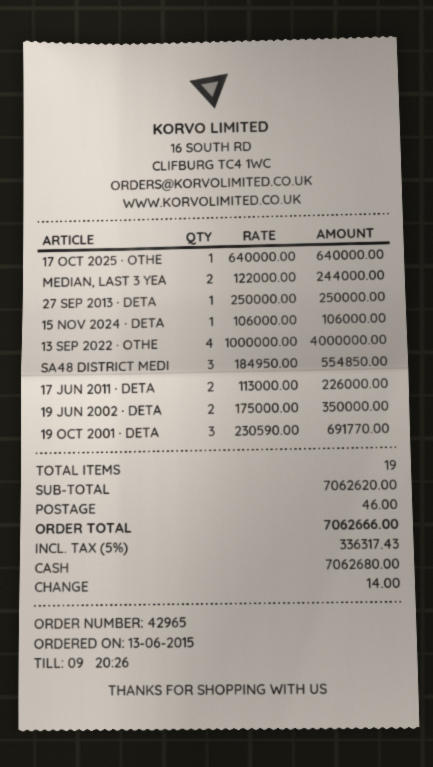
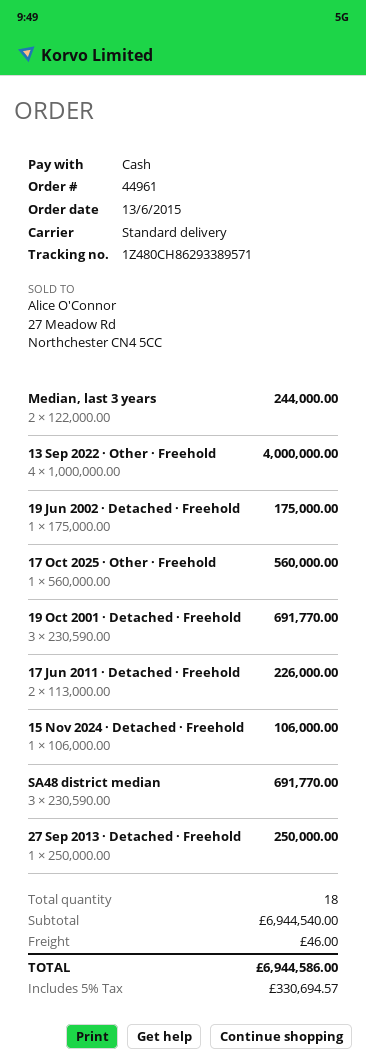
order number: 42965 -> 44961
17 OCT 2025 · OTHE: 1 x 640000.00 = 640000.00 -> 1 x 560000.00 = 560000.00
SA48 DISTRICT MEDI: 3 x 184950.00 = 554850.00 -> 3 x 230590.00 = 691770.00
19 JUN 2002 · DETA: 2 x 175000.00 = 350000.00 -> 1 x 175000.00 = 175000.00
total quantity: 19 -> 18
subtotal: 7062620.00 -> 6944540.00
tax: 5% = 336317.43 -> 5% = 330694.57
total: 7062666.00 -> 6944586.00

